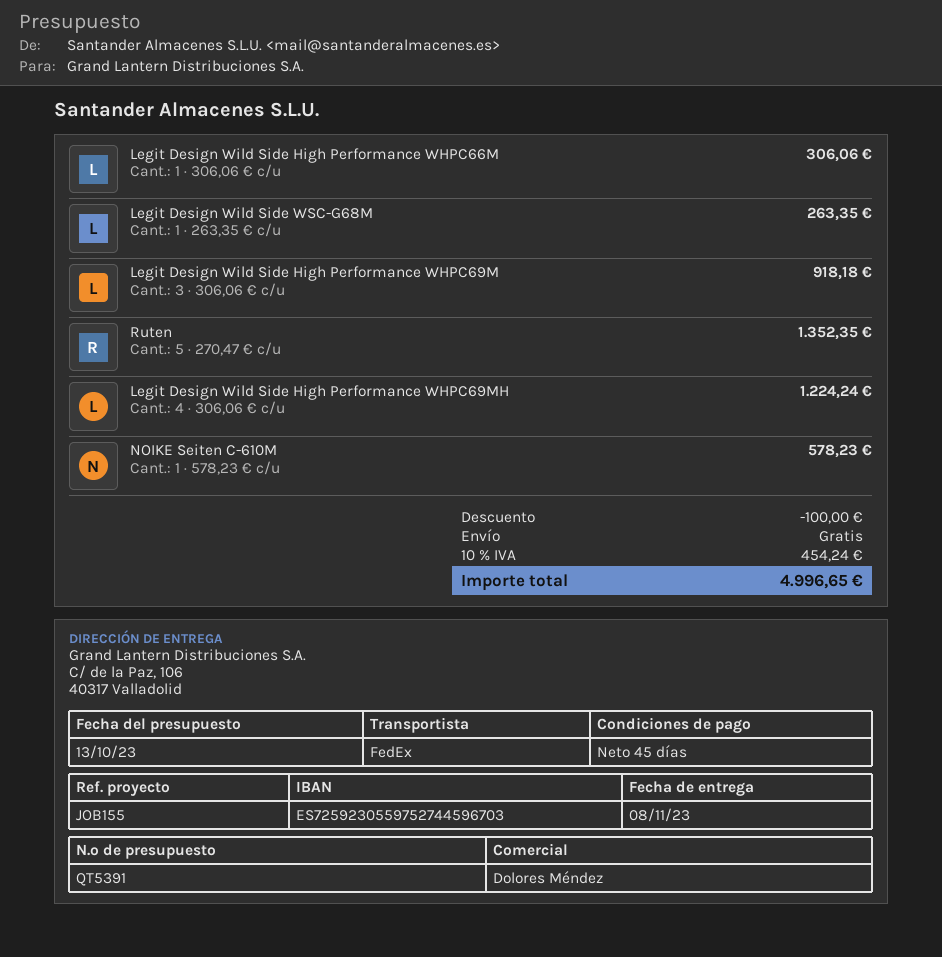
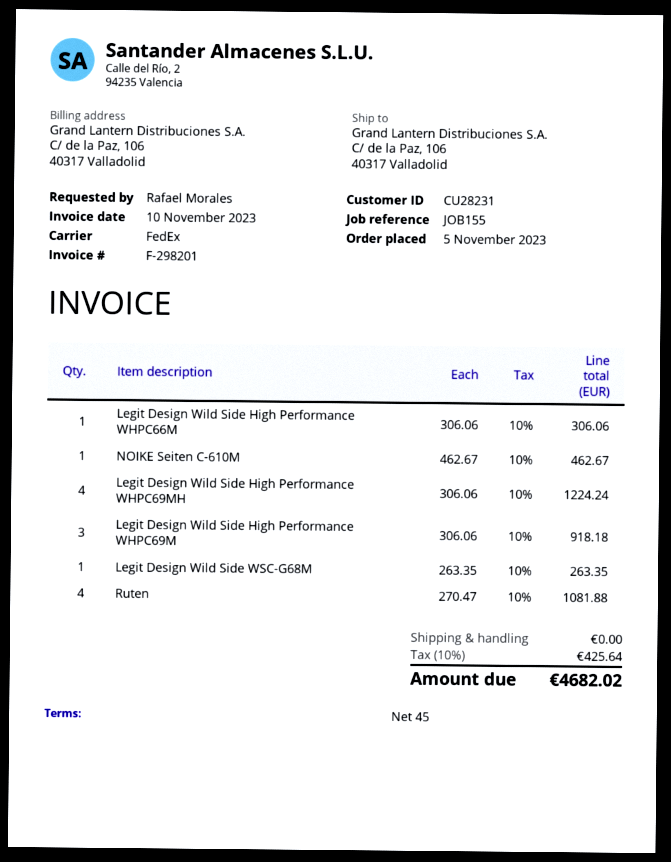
Ruten: 5 x 270.47 = 1352.35 -> 4 x 270.47 = 1081.88
NOIKE Seiten C-610M: 1 x 578.23 = 578.23 -> 1 x 462.67 = 462.67
discount: 100.00 -> none
tax: 10% = 454.24 -> 10% = 425.64
total: 4996.65 -> 4682.02

